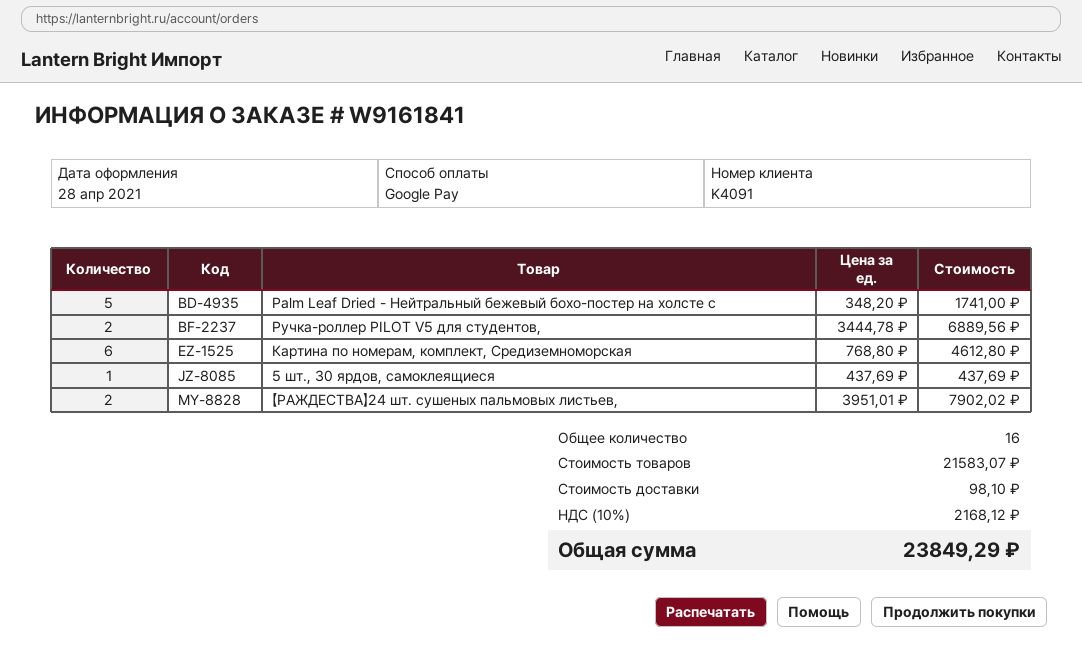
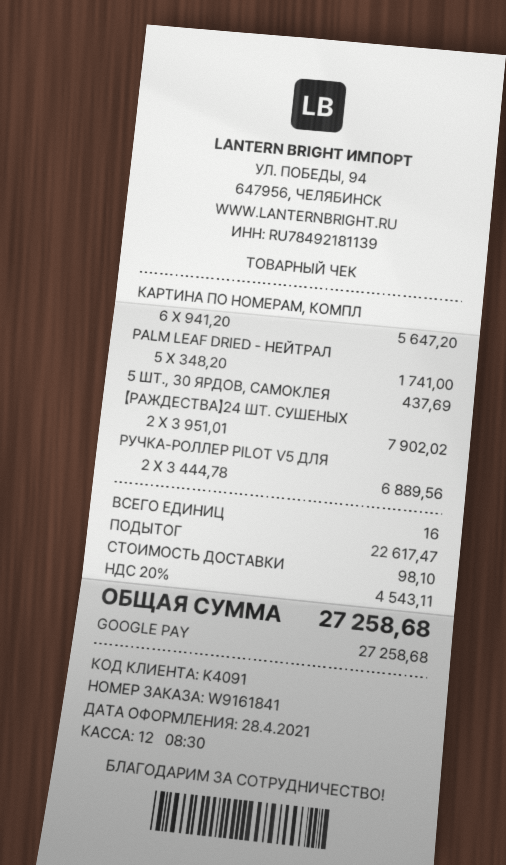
Картина по номерам, комплект, Средиземноморская: 6 x 768.80 = 4612.80 -> 6 x 941.20 = 5647.20
subtotal: 21583.07 -> 22617.47
tax: 10% = 2168.12 -> 20% = 4543.11
total: 23849.29 -> 27258.68

